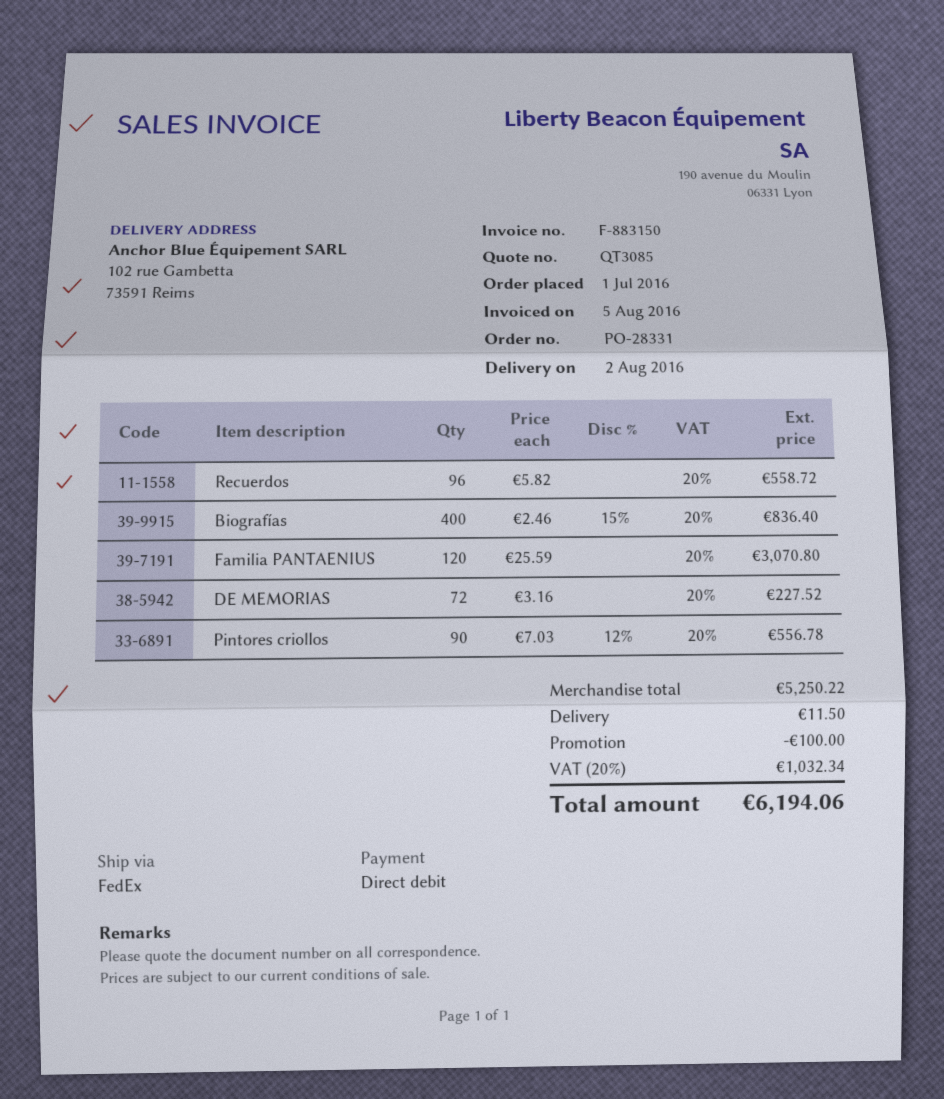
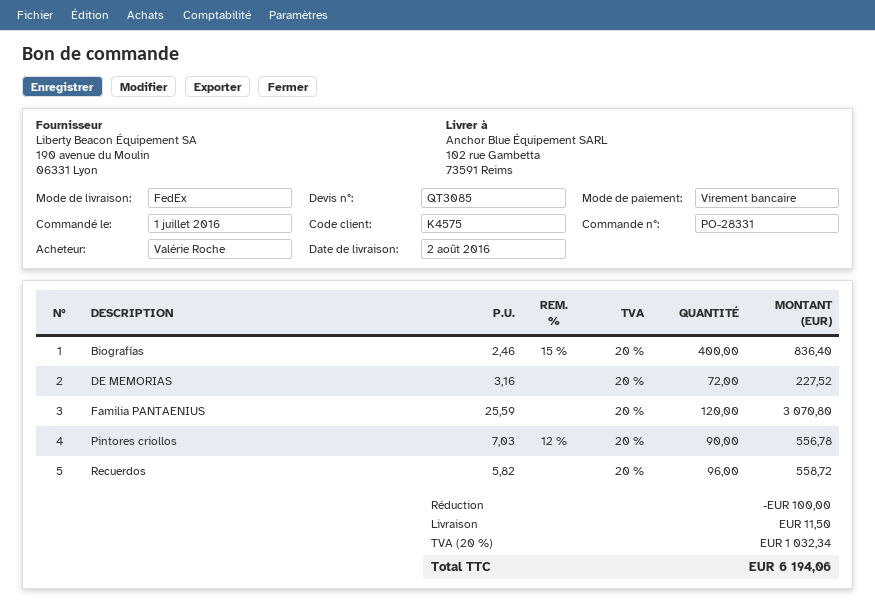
payment method: direct debit -> bank transfer

